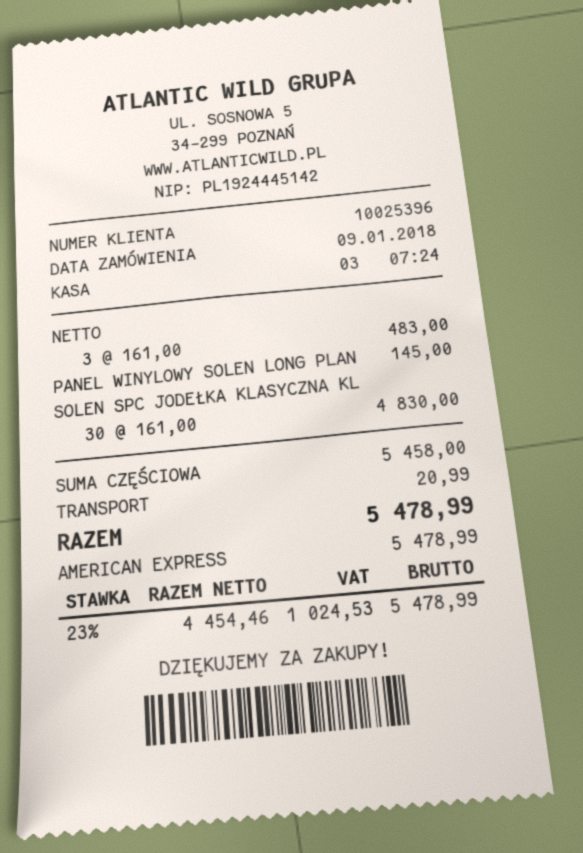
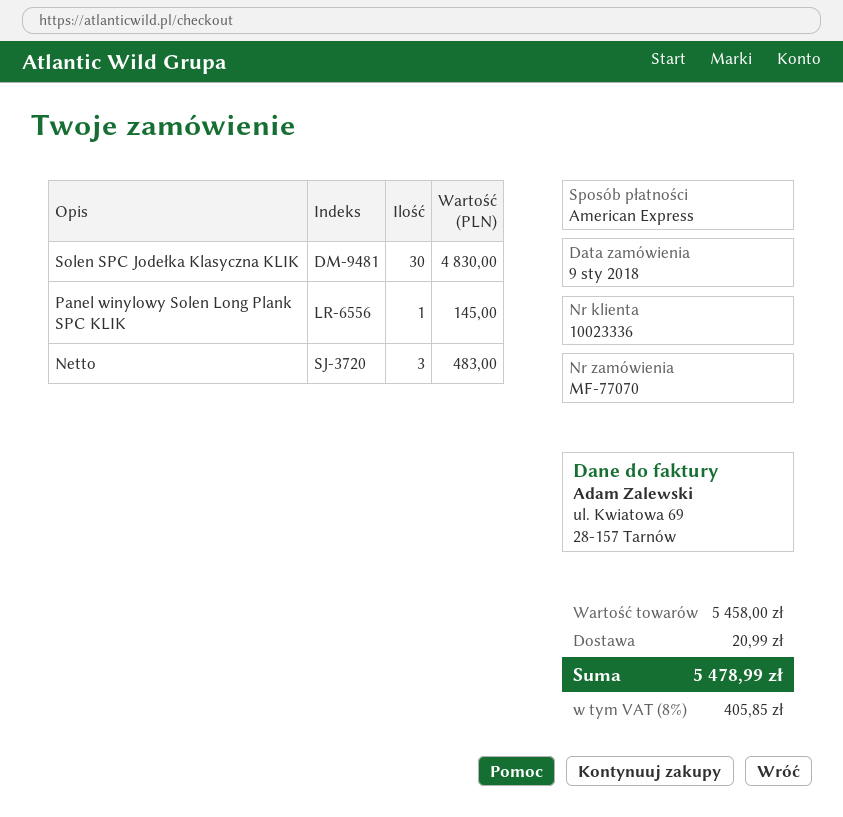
customer number: 10025396 -> 10023336
tax: 23% = 1024.53 -> 8% = 405.85

